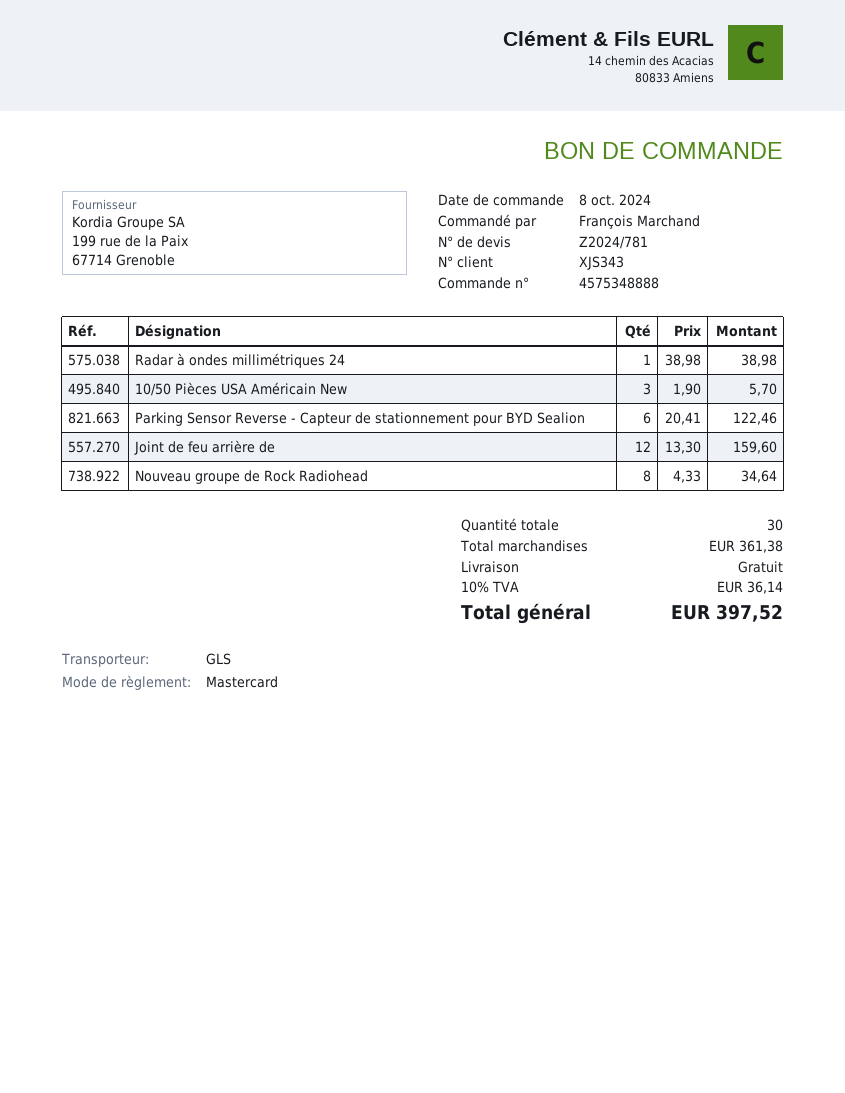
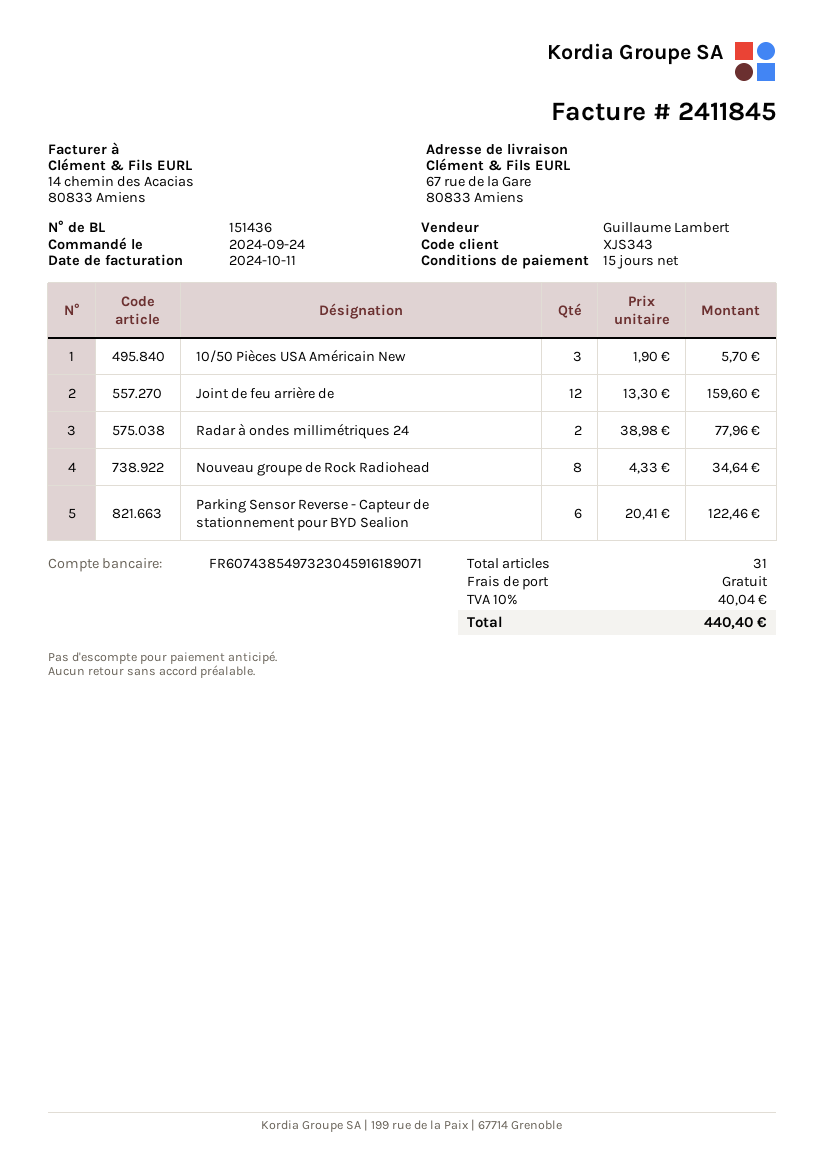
order date: 2024-10-08 -> 2024-09-24
Radar à ondes millimétriques 24: 1 x 38.98 = 38.98 -> 2 x 38.98 = 77.96
total quantity: 30 -> 31
tax: 10% = 36.14 -> 10% = 40.04
total: 397.52 -> 440.40

